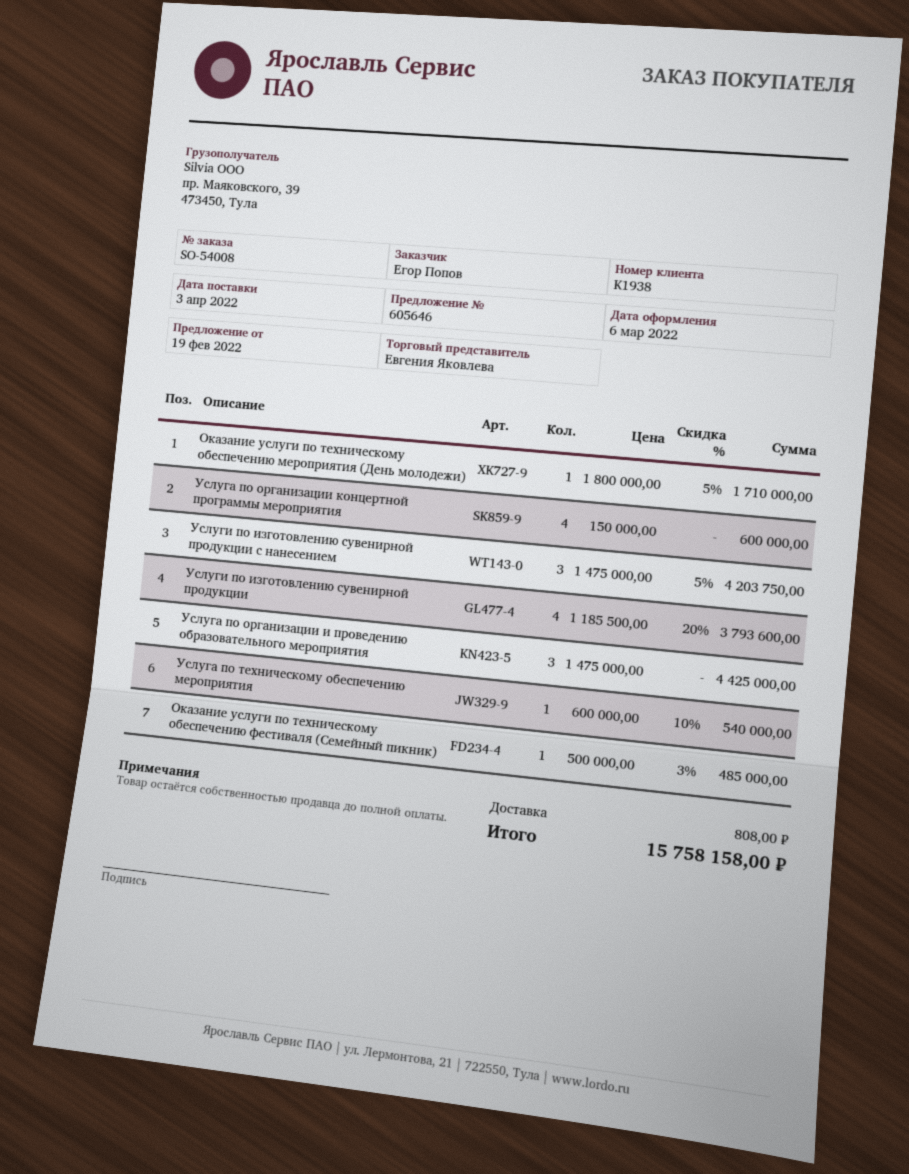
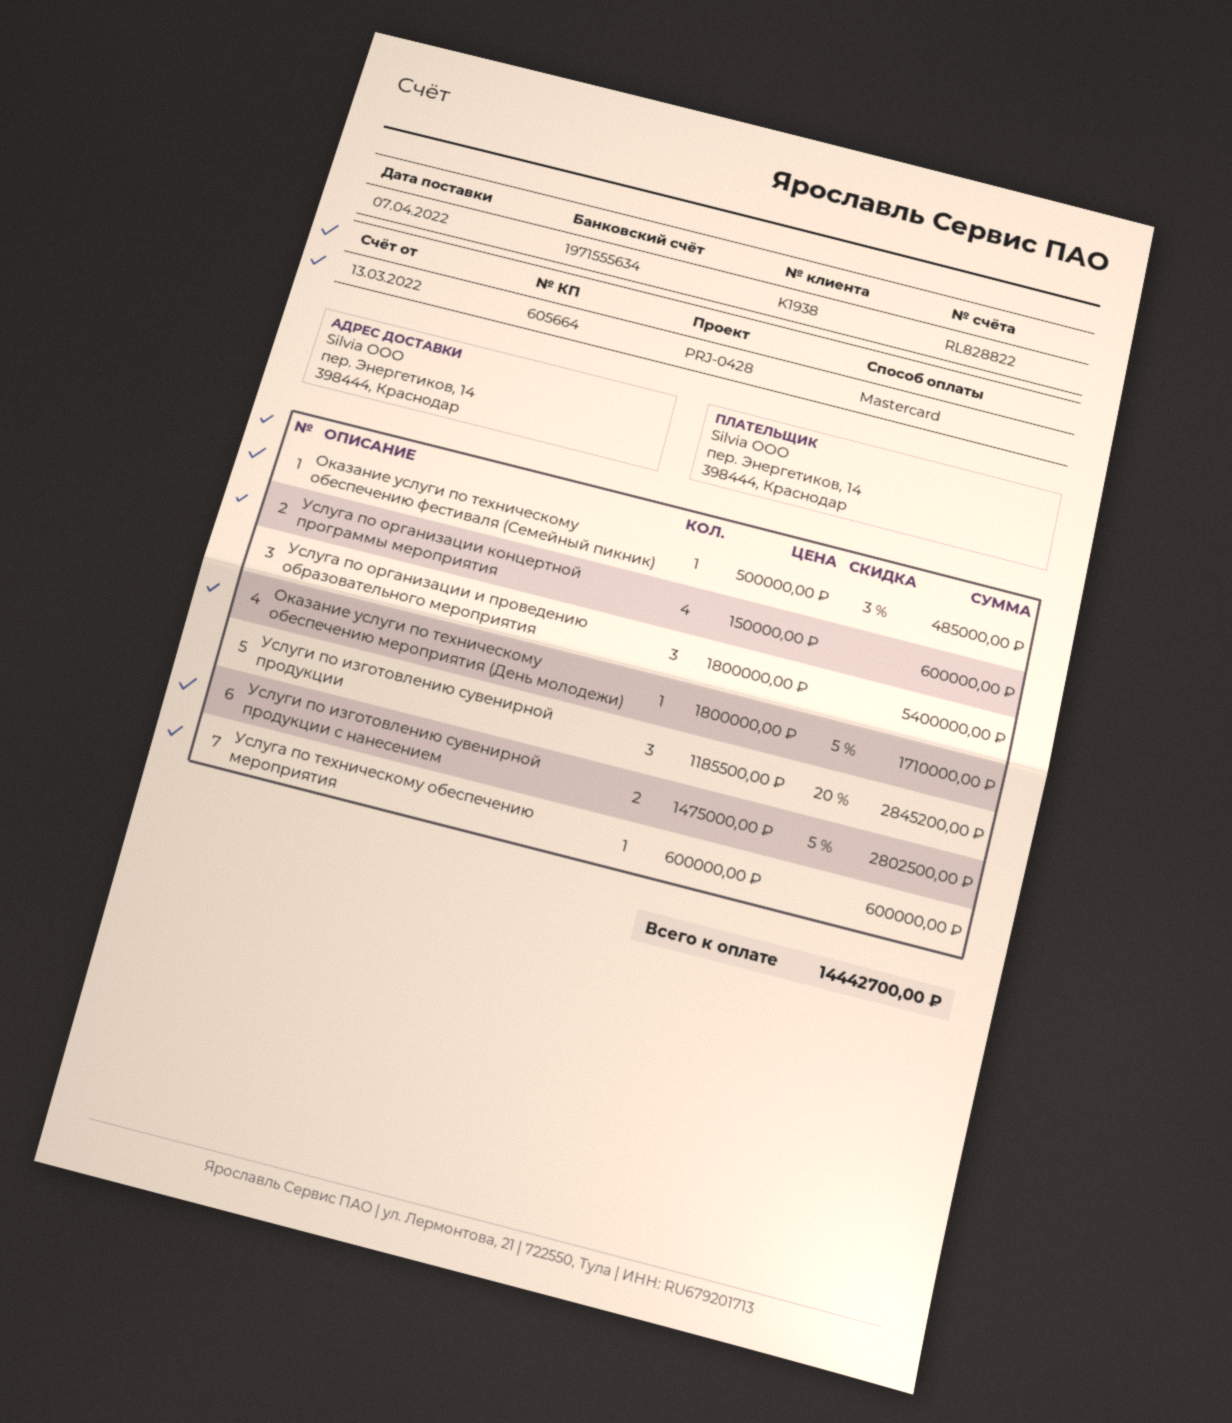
quote number: 605646 -> 605664
delivery date: 2022-04-03 -> 2022-04-07
ship to: пр. Маяковского, 39, 473450, Тула -> пер. Энергетиков, 14, 398444, Краснодар
Услуги по изготовлению сувенирной продукции с нанесением: 3 x 1475000.00 - 5% = 4203750.00 -> 2 x 1475000.00 - 5% = 2802500.00
Услуги по изготовлению сувенирной продукции: 4 x 1185500.00 - 20% = 3793600.00 -> 3 x 1185500.00 - 20% = 2845200.00
Услуга по организации и проведению образовательного мероприятия: 3 x 1475000.00 = 4425000.00 -> 3 x 1800000.00 = 5400000.00
Услуга по техническому обеспечению мероприятия: 1 x 600000.00 - 10% = 540000.00 -> 1 x 600000.00 = 600000.00
shipping: 808.00 -> none
total: 15758158.00 -> 14442700.00

